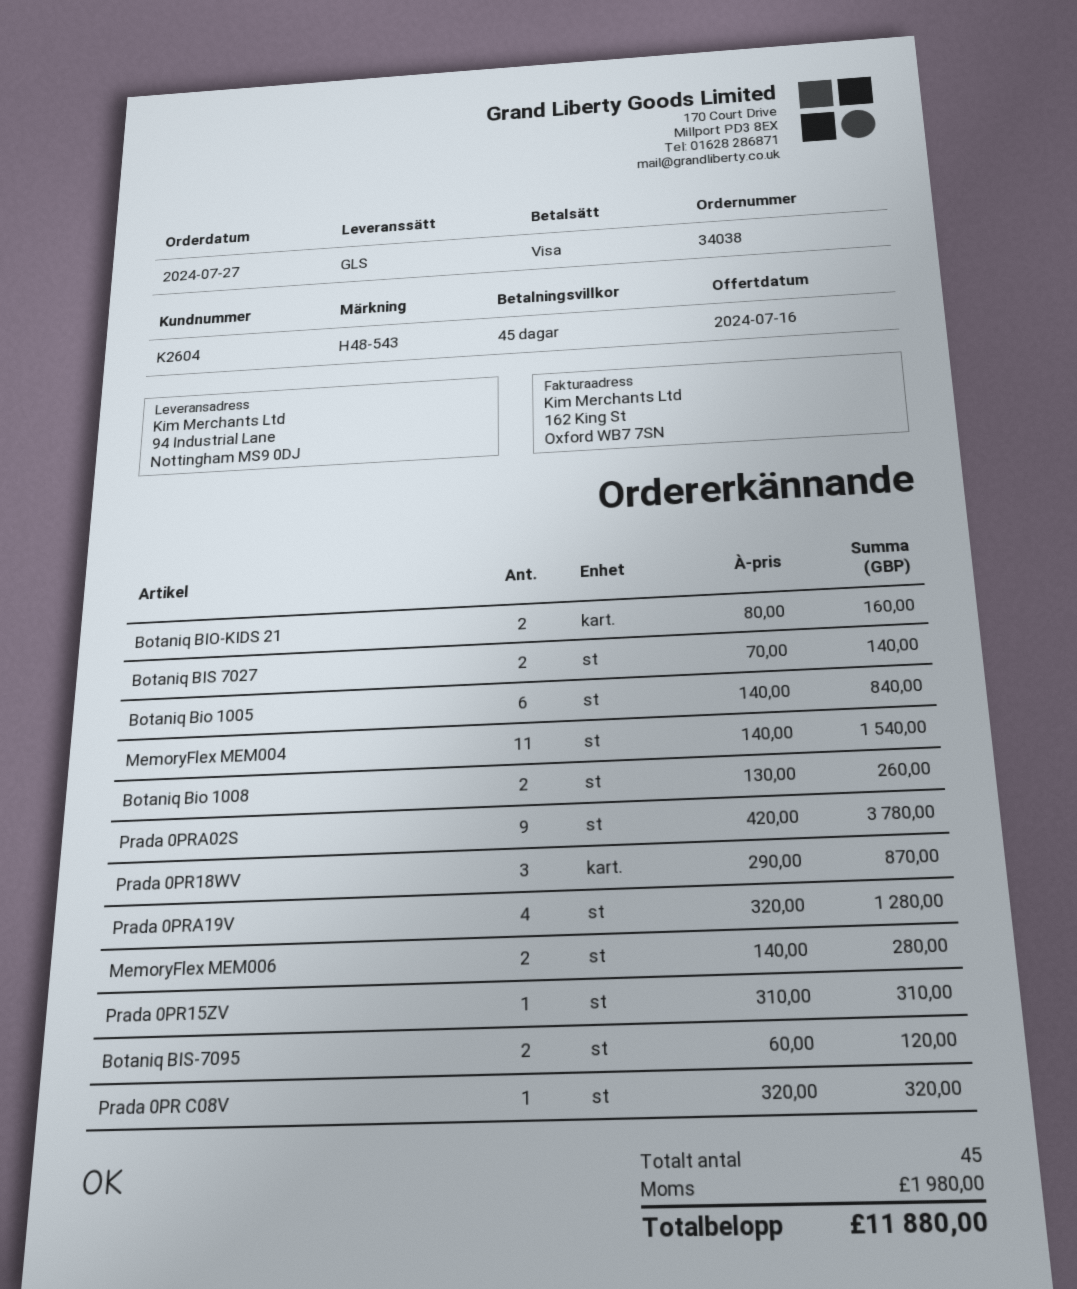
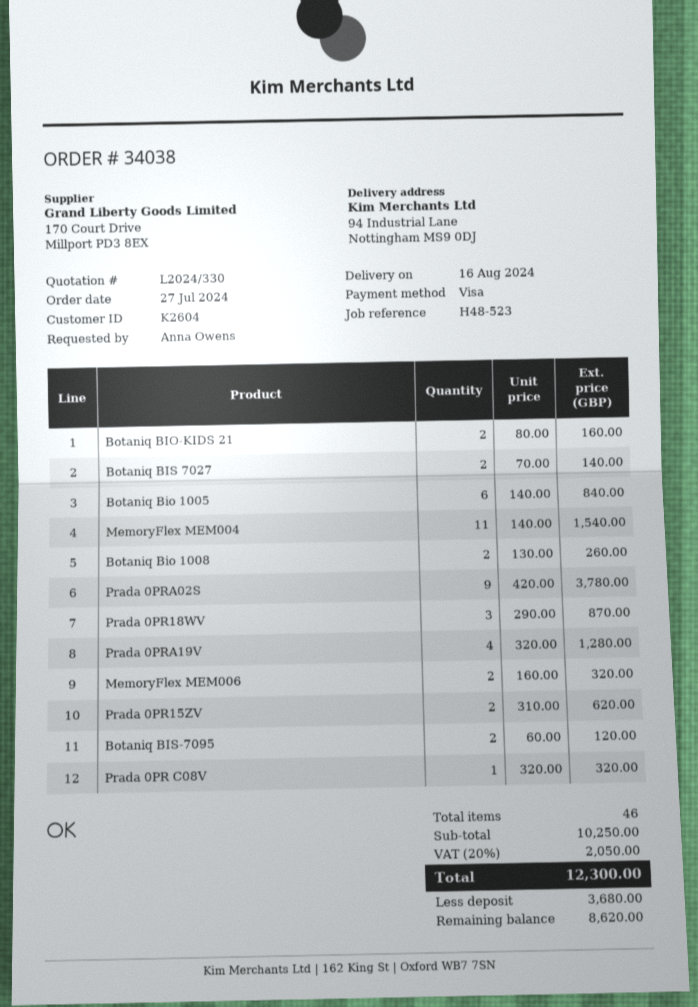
reference: H48-543 -> H48-523
MemoryFlex MEM006: 2 x 140.00 = 280.00 -> 2 x 160.00 = 320.00
Prada 0PR15ZV: 1 x 310.00 = 310.00 -> 2 x 310.00 = 620.00
total quantity: 45 -> 46
tax: 1980.00 -> 2050.00
total: 11880.00 -> 12300.00

